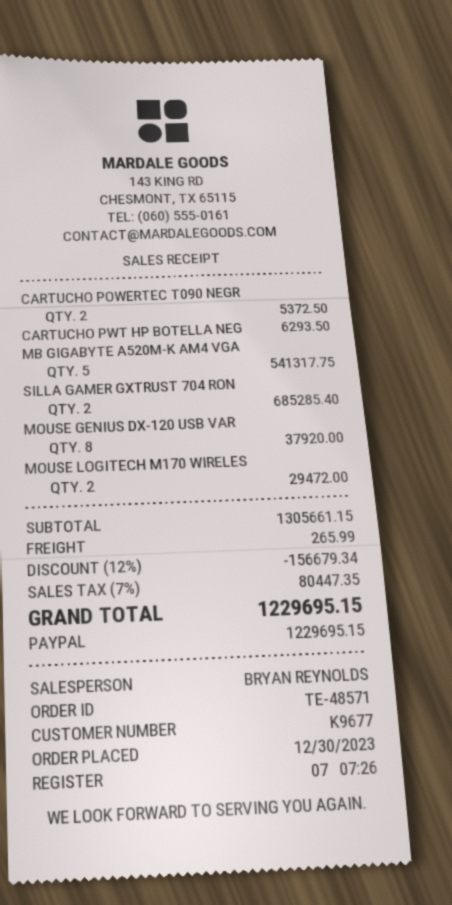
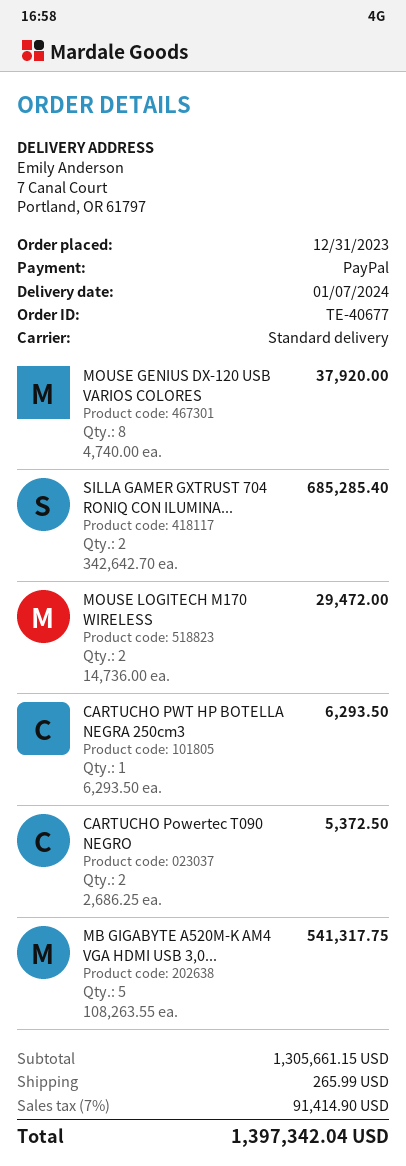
order number: TE-48571 -> TE-40677
order date: 2023-12-30 -> 2023-12-31
discount: 12% = 156679.34 -> none
tax: 7% = 80447.35 -> 7% = 91414.90
total: 1229695.15 -> 1397342.04

